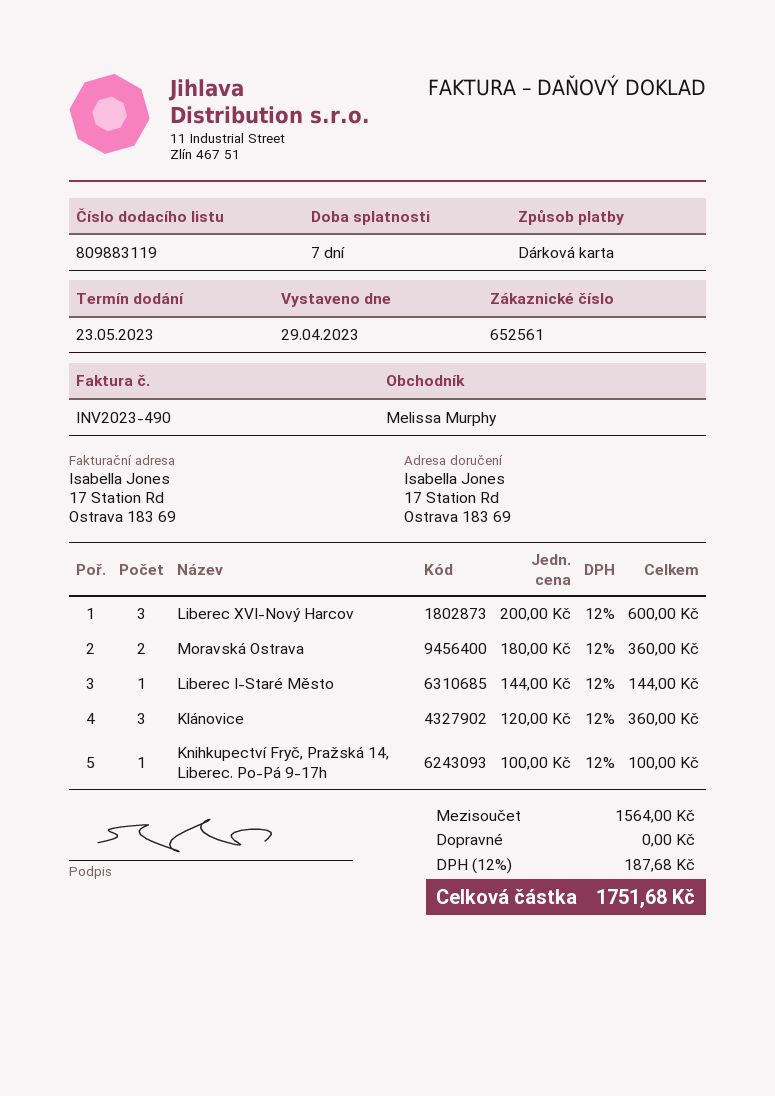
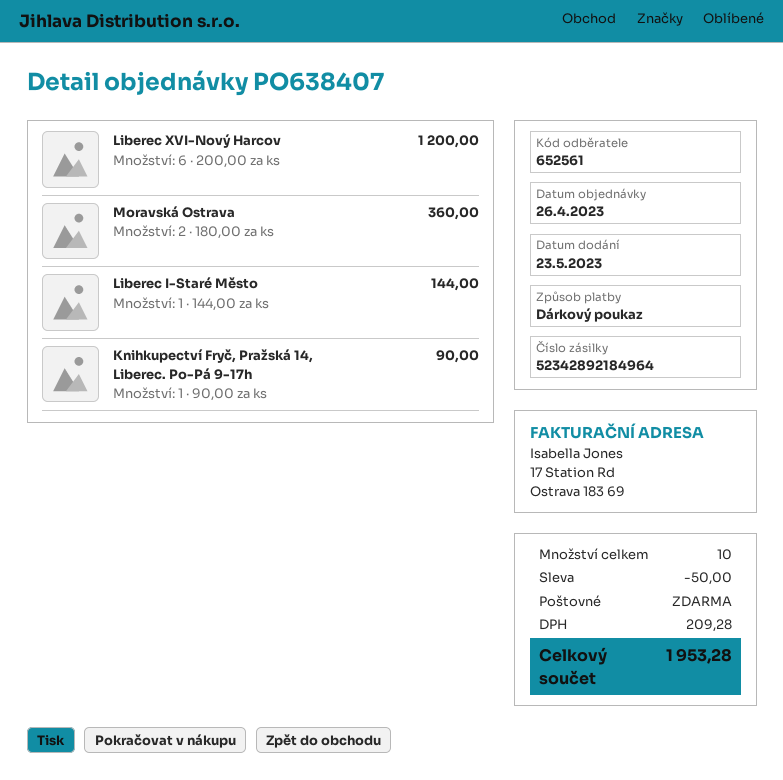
Liberec XVI-Nový Harcov: 3 x 200.00 = 600.00 -> 6 x 200.00 = 1200.00
Klánovice: 3 x 120.00 = 360.00 -> none
Knihkupectví Fryč, Pražská 14, Liberec. Po-Pá 9-17h: 1 x 100.00 = 100.00 -> 1 x 90.00 = 90.00
discount: none -> 50.00
tax: 187.68 -> 209.28
total: 1751.68 -> 1953.28

